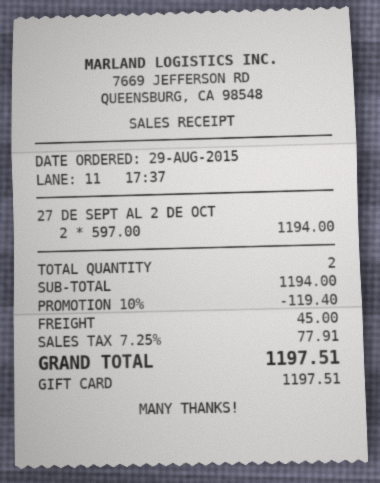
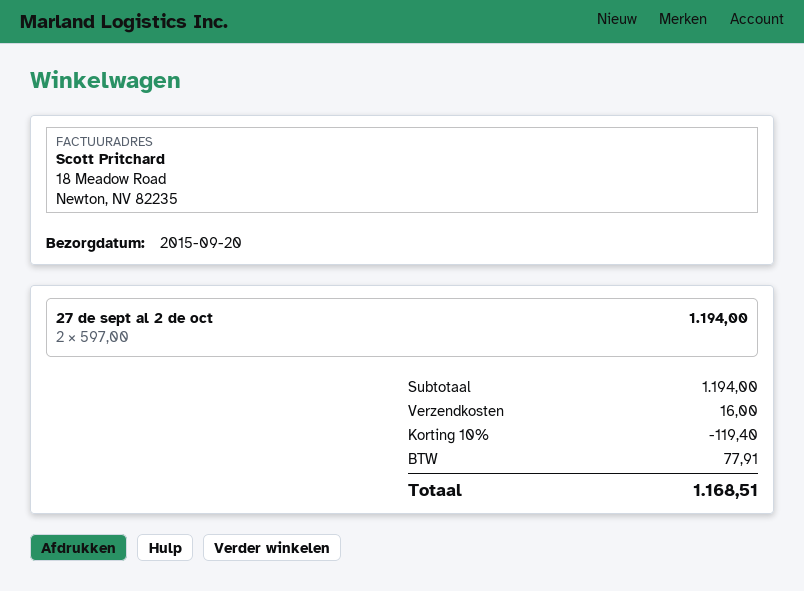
shipping: 45.00 -> 16.00
total: 1197.51 -> 1168.51

